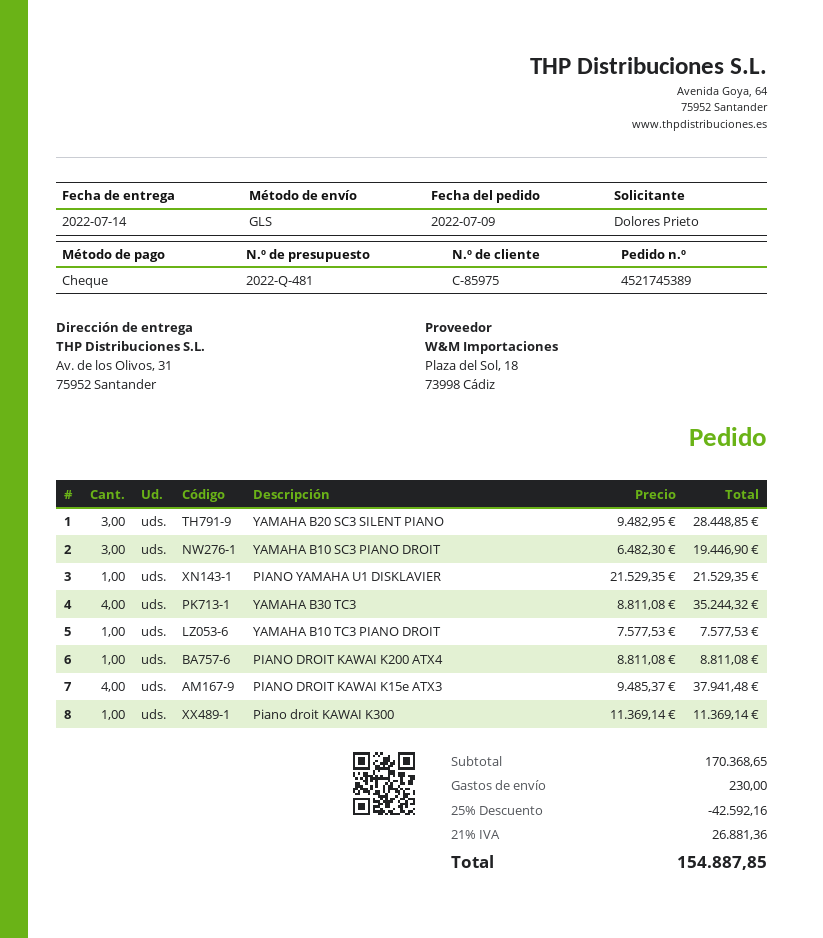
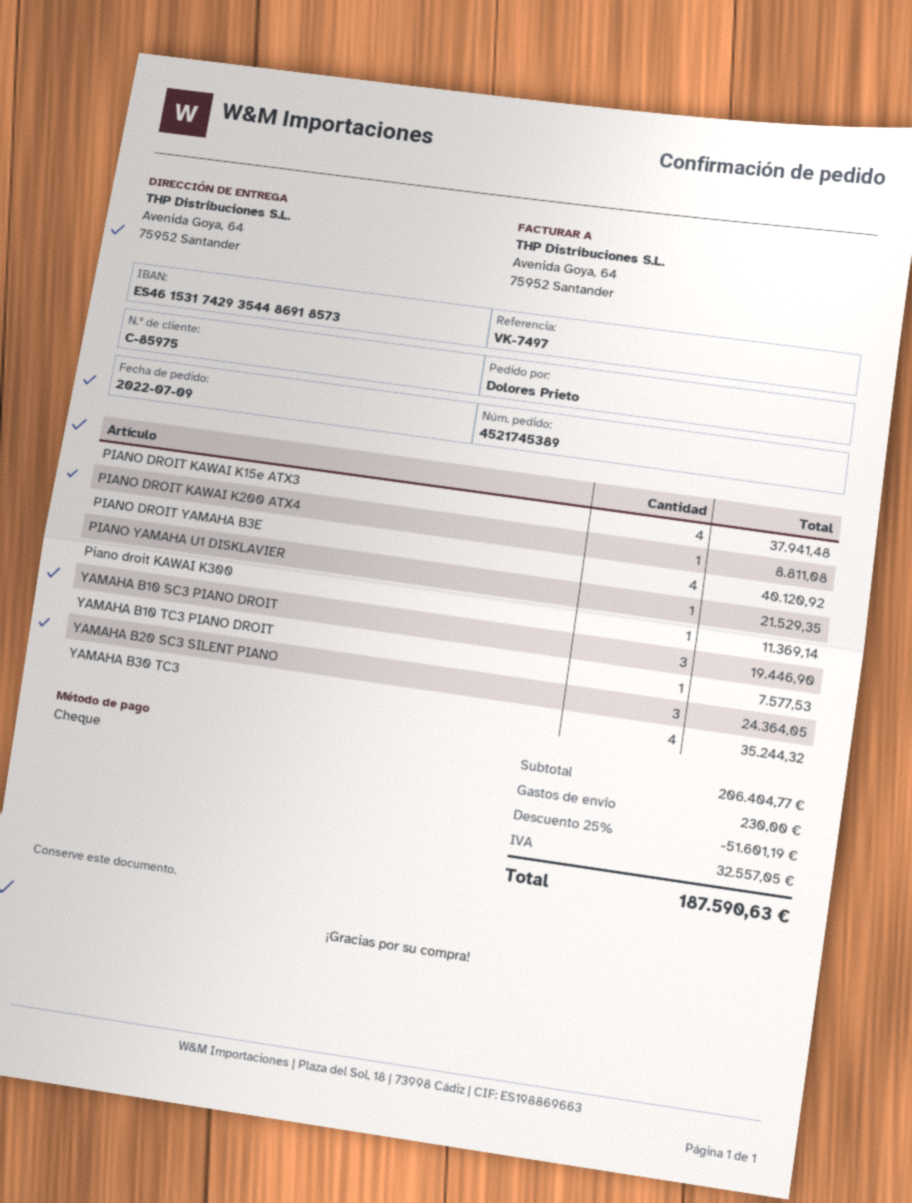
ship to: Av. de los Olivos, 31, 75952 Santander -> Avenida Goya, 64, 75952 Santander
YAMAHA B20 SC3 SILENT PIANO: 3 for 28448.85 -> 3 for 24364.05
PIANO DROIT YAMAHA B3E: none -> 4 for 40120.92
subtotal: 170368.65 -> 206404.77
discount: 25% = 42592.16 -> 25% = 51601.19
tax: 26881.36 -> 32557.05
total: 154887.85 -> 187590.63

